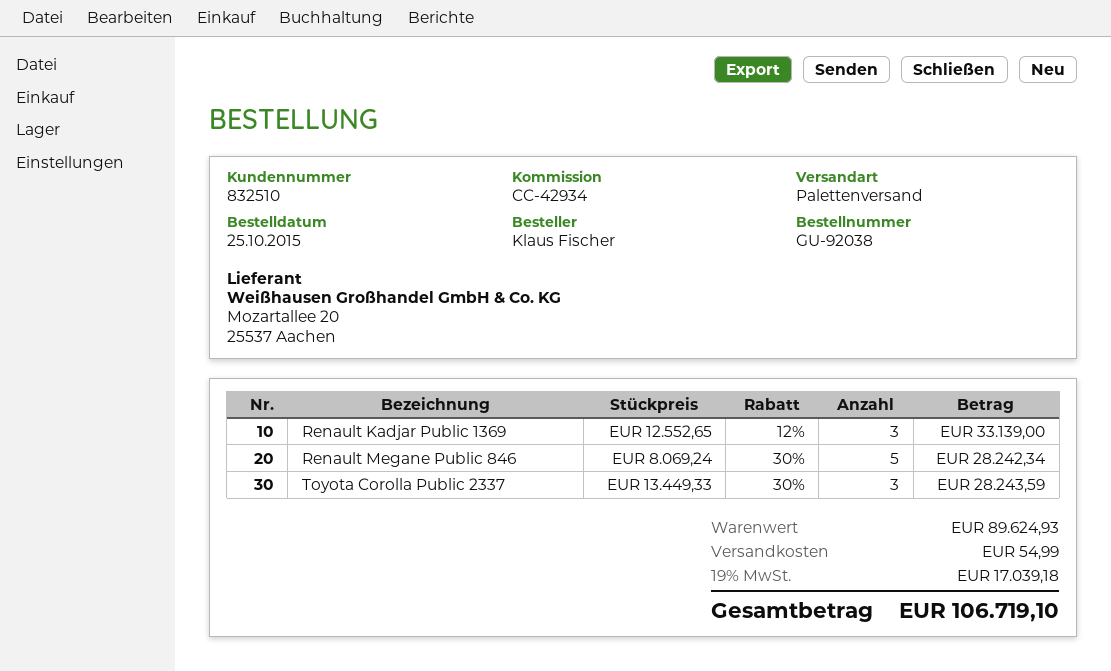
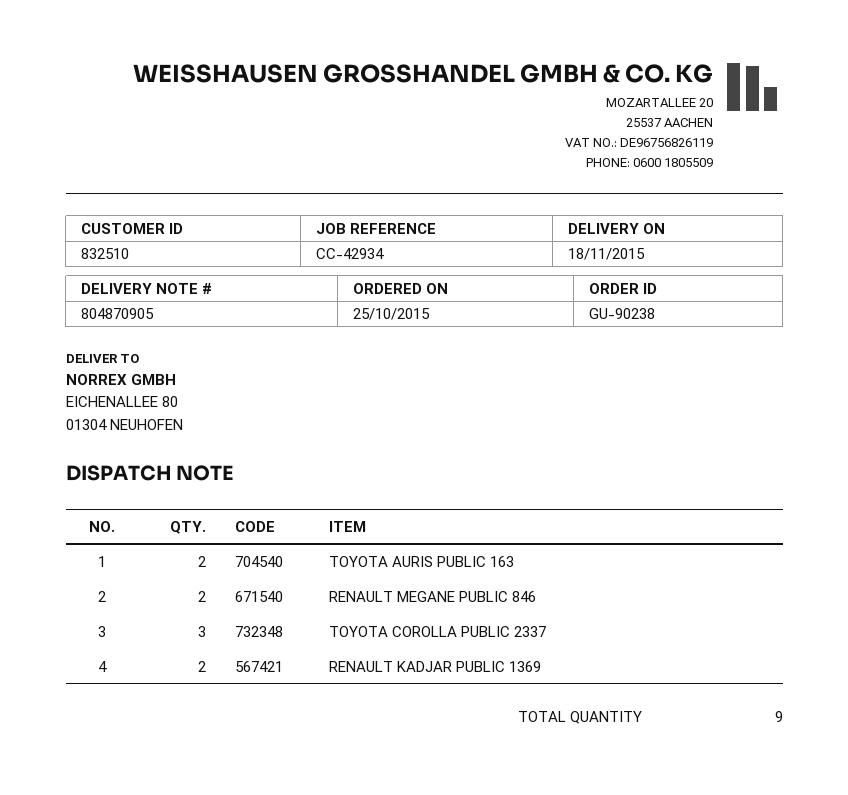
order number: GU-92038 -> GU-90238
Renault Kadjar Public 1369: 3 -> 2
Renault Megane Public 846: 5 -> 2
TOYOTA AURIS PUBLIC 163: none -> 2

